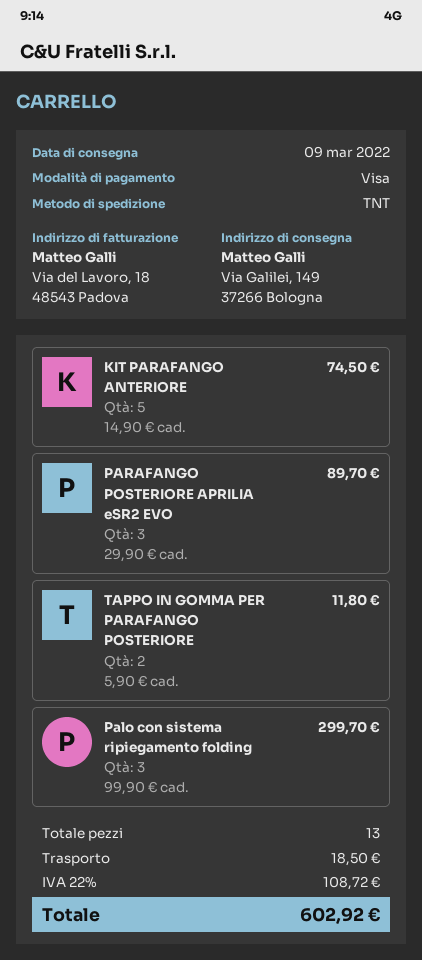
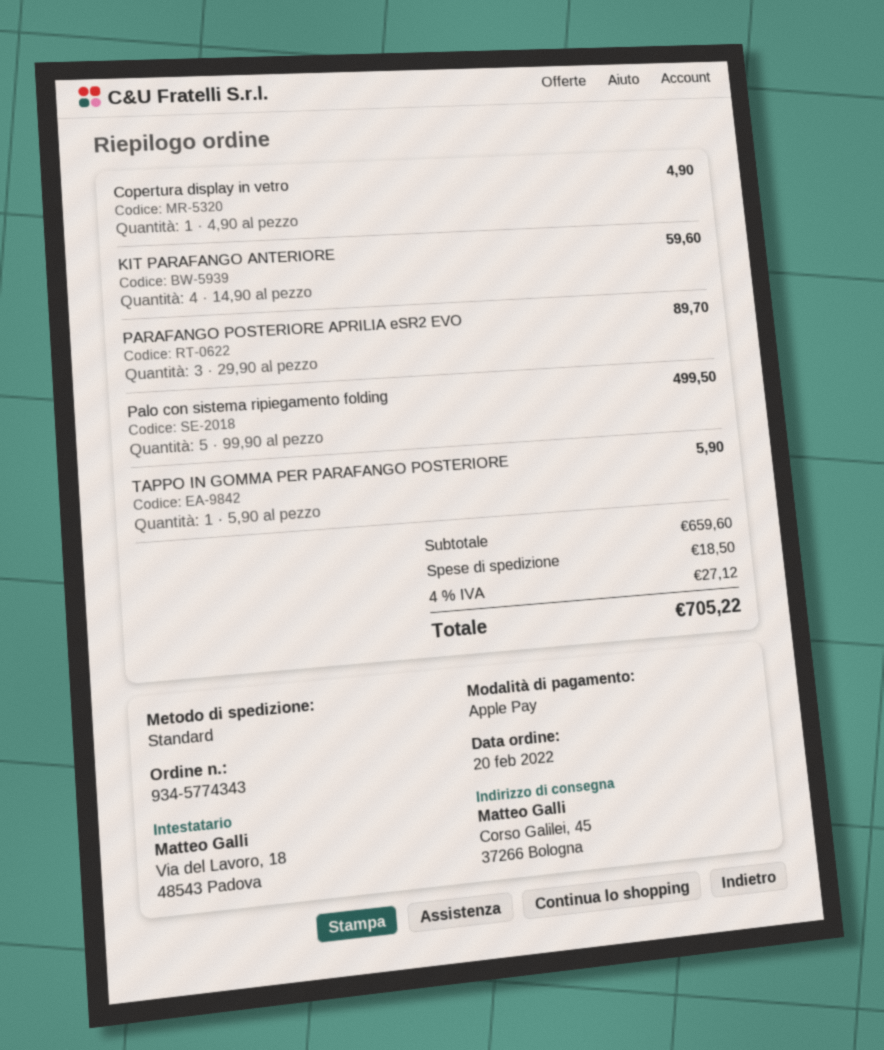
payment method: Visa -> Apple Pay
shipping method: TNT -> standard
ship to: Via Galilei, 149, 37266 Bologna -> Corso Galilei, 45, 37266 Bologna
KIT PARAFANGO ANTERIORE: 5 x 14.90 = 74.50 -> 4 x 14.90 = 59.60
TAPPO IN GOMMA PER PARAFANGO POSTERIORE: 2 x 5.90 = 11.80 -> 1 x 5.90 = 5.90
Palo con sistema ripiegamento folding: 3 x 99.90 = 299.70 -> 5 x 99.90 = 499.50
Copertura display in vetro: none -> 1 x 4.90 = 4.90
tax: 22% = 108.72 -> 4% = 27.12
total: 602.92 -> 705.22

